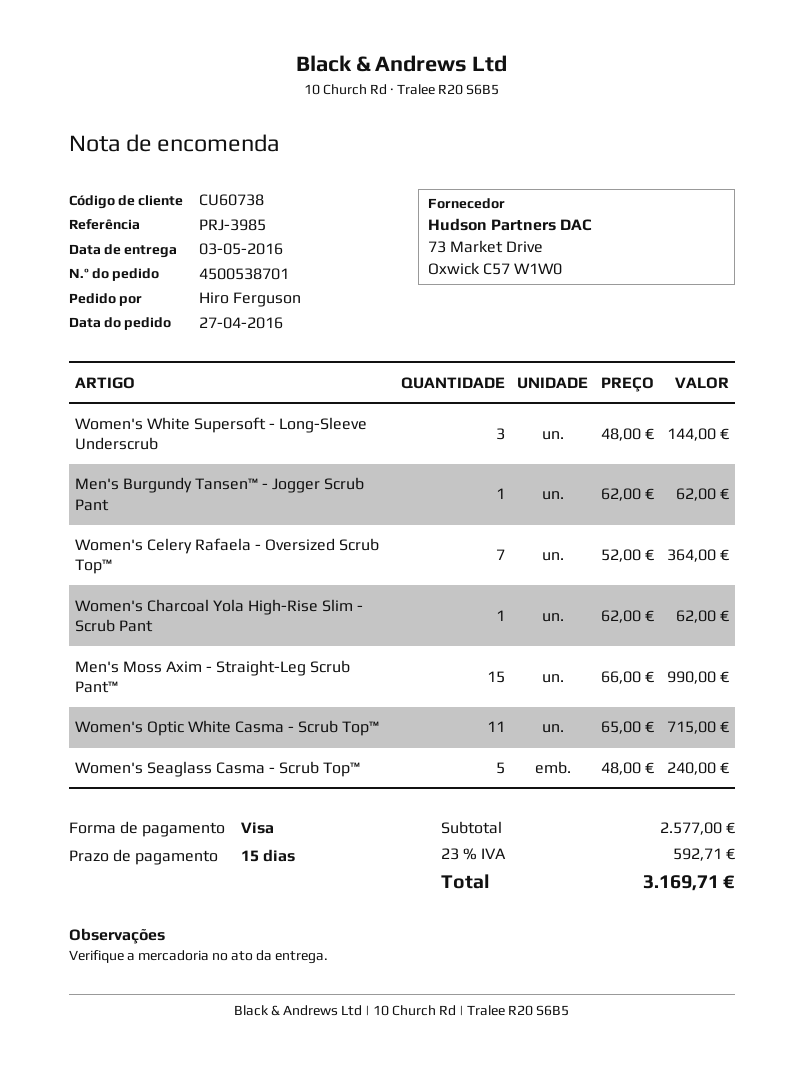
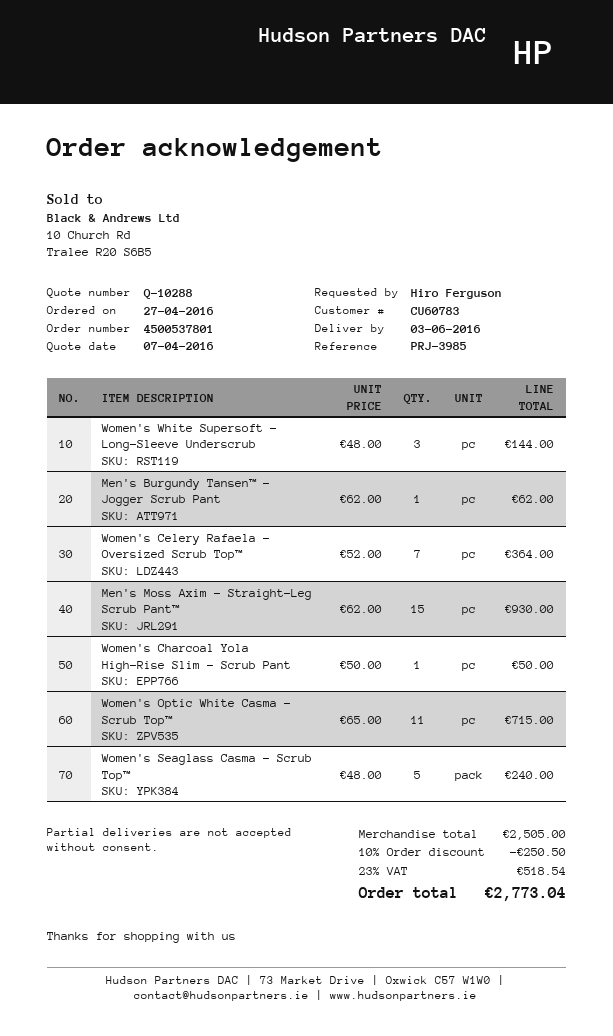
order number: 4500538701 -> 4500537801
delivery date: 2016-05-03 -> 2016-06-03
customer number: CU60738 -> CU60783
Women's Charcoal Yola High-Rise Slim - Scrub Pant: 1 x 62.00 = 62.00 -> 1 x 50.00 = 50.00
Men's Moss Axim - Straight-Leg Scrub Pant™: 15 x 66.00 = 990.00 -> 15 x 62.00 = 930.00
subtotal: 2577.00 -> 2505.00
discount: none -> 10% = 250.50
tax: 23% = 592.71 -> 23% = 518.54
total: 3169.71 -> 2773.04

